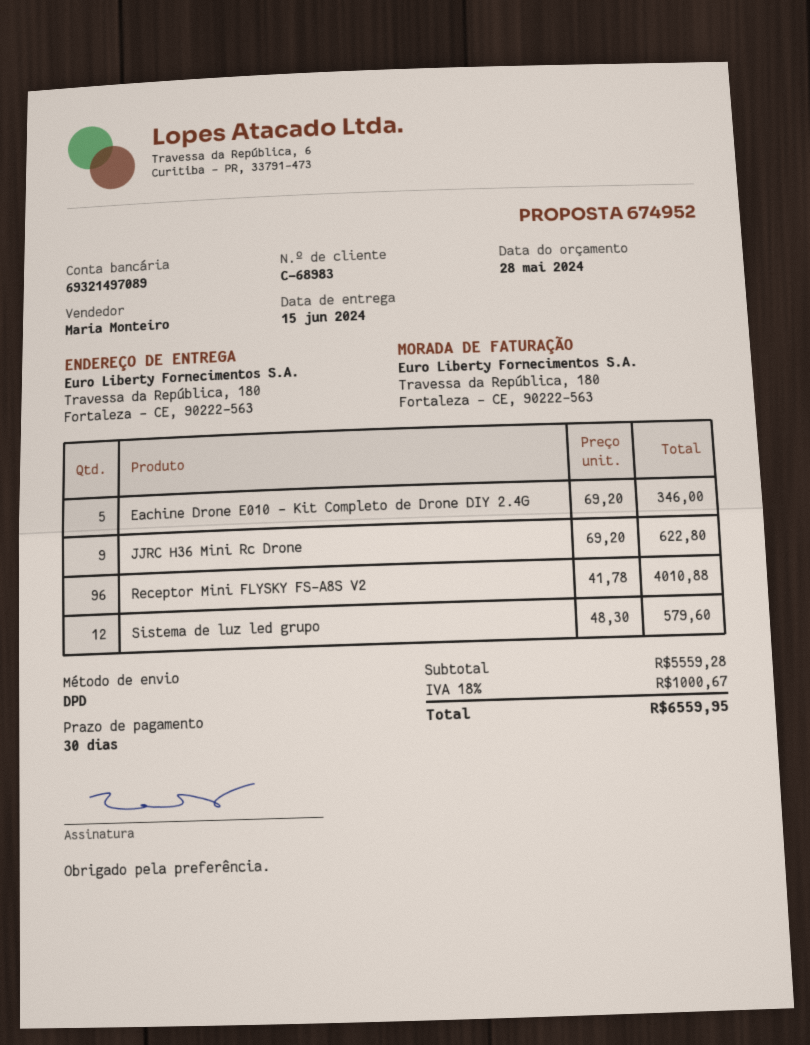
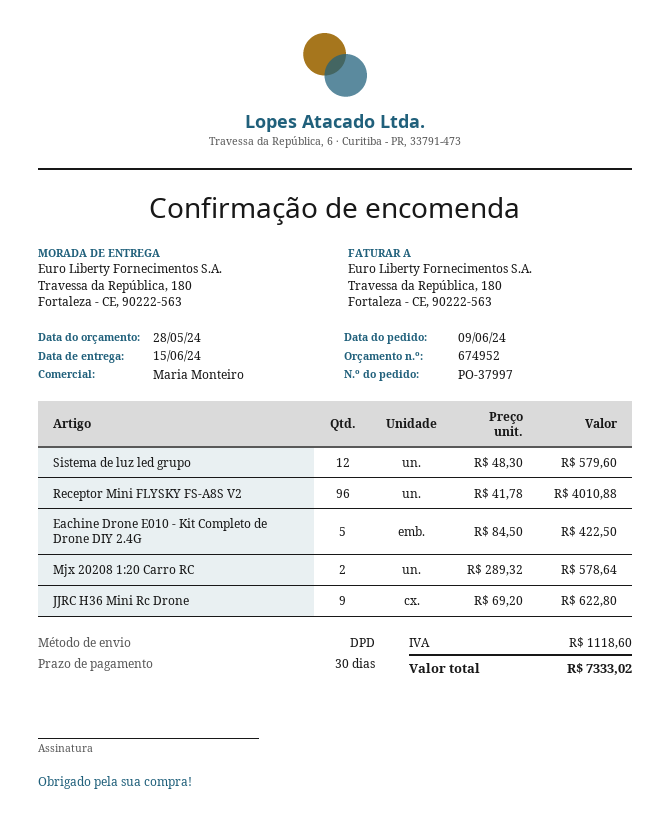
Eachine Drone E010 - Kit Completo de Drone DIY 2.4G: 5 x 69.20 = 346.00 -> 5 x 84.50 = 422.50
Mjx 20208 1:20 Carro RC: none -> 2 x 289.32 = 578.64
tax: 1000.67 -> 1118.60
total: 6559.95 -> 7333.02

